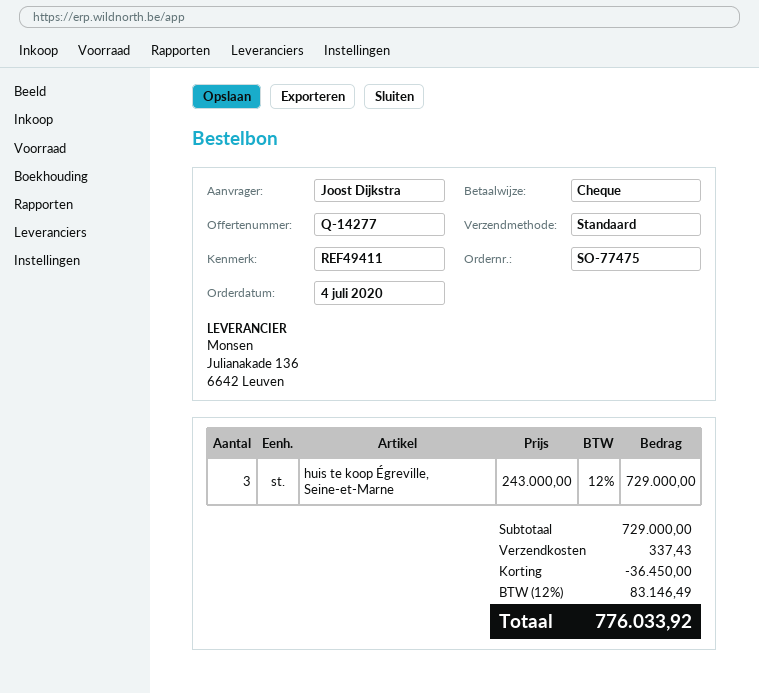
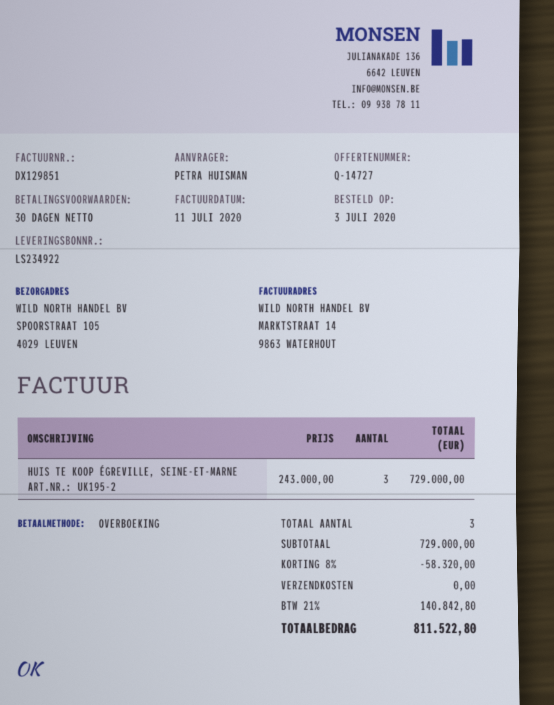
quote number: Q-14277 -> Q-14727
order date: 2020-07-04 -> 2020-07-03
ordered by: Joost Dijkstra -> PETRA HUISMAN
payment method: cheque -> bank transfer
discount: 36450.00 -> 58320.00
shipping: 337.43 -> 0.00
tax: 12% = 83146.49 -> 21% = 140842.80
total: 776033.92 -> 811522.80

